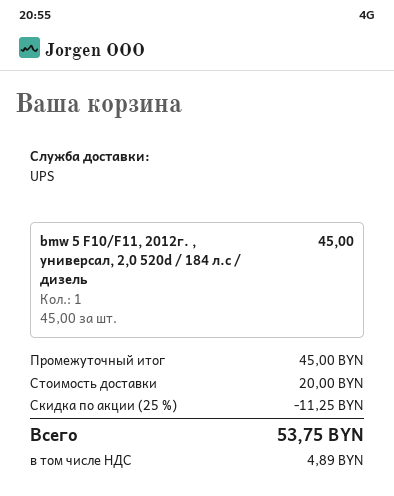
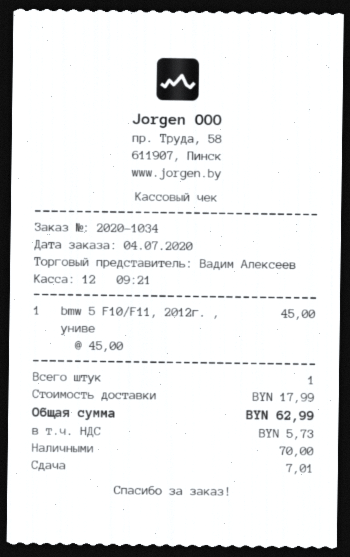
discount: 25% = 11.25 -> none
shipping: 20.00 -> 17.99
tax: 4.89 -> 5.73
total: 53.75 -> 62.99

